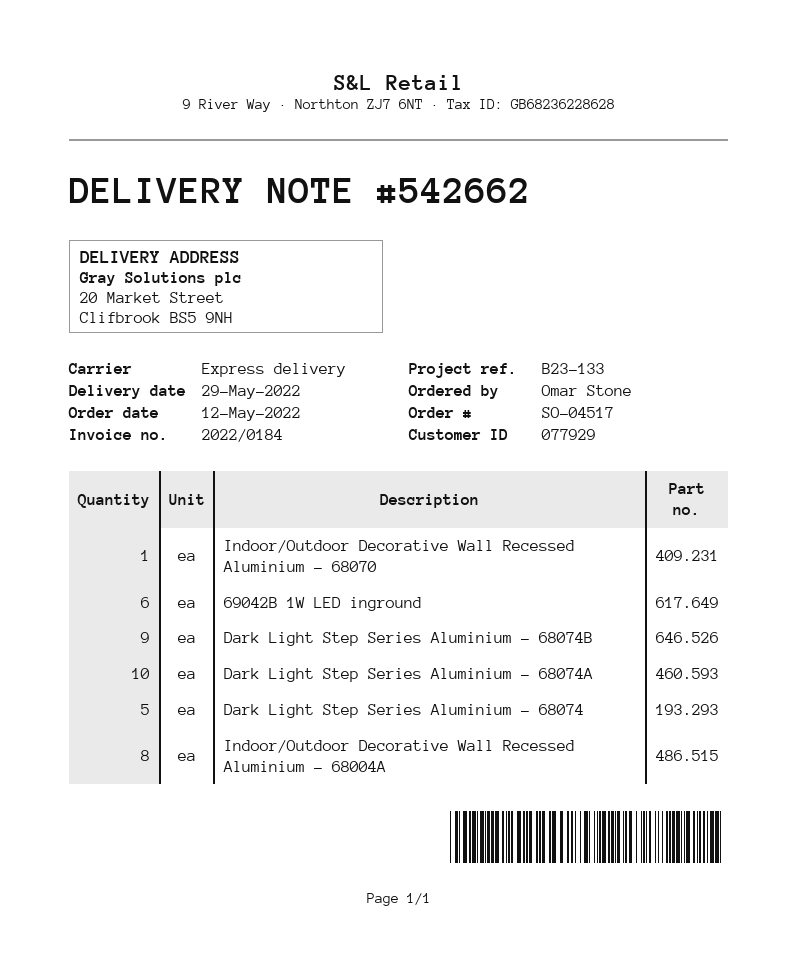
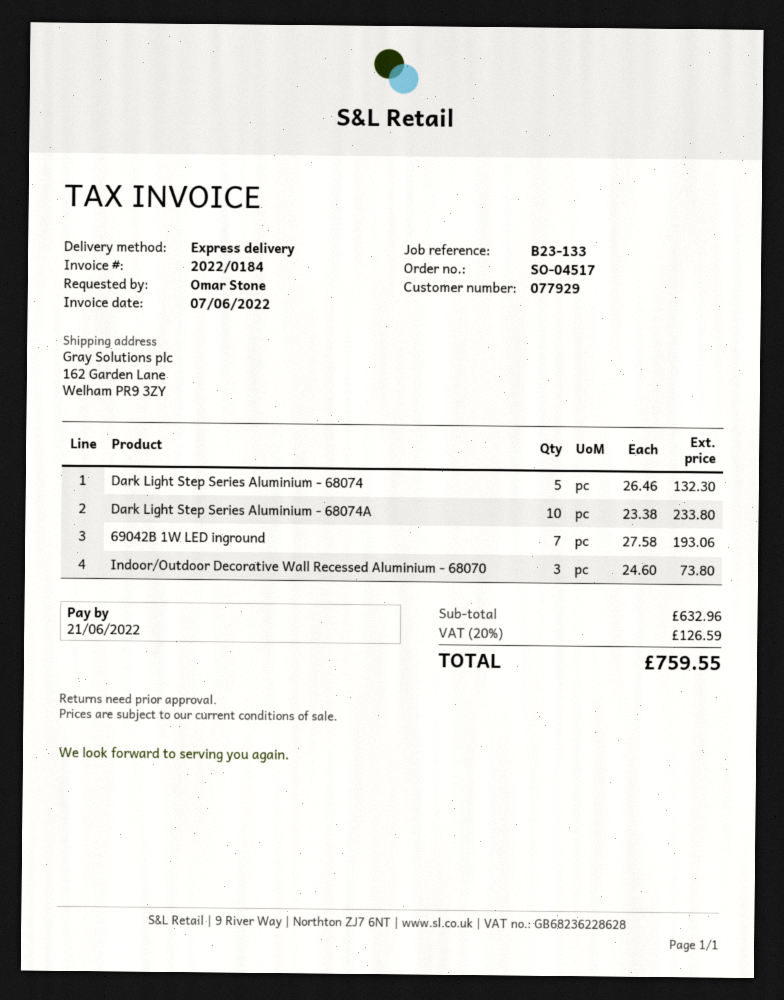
ship to: 20 Market Street, Clifbrook BS5 9NH -> 162 Garden Lane, Welham PR9 3ZY
Indoor/Outdoor Decorative Wall Recessed Aluminium - 68070: 1 -> 3
69042B 1W LED inground: 6 -> 7
Dark Light Step Series Aluminium - 68074B: 9 -> none
Indoor/Outdoor Decorative Wall Recessed Aluminium - 68004A: 8 -> none

